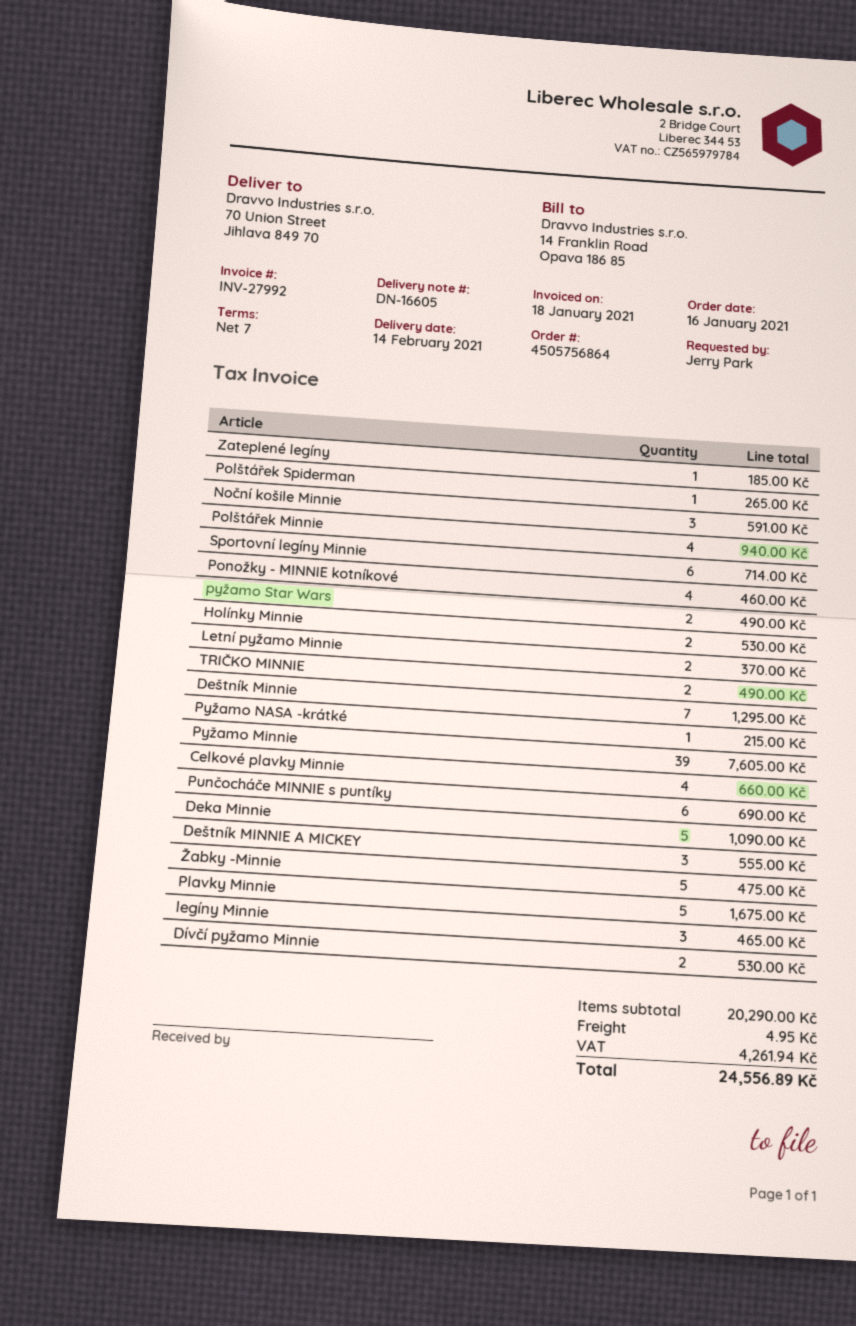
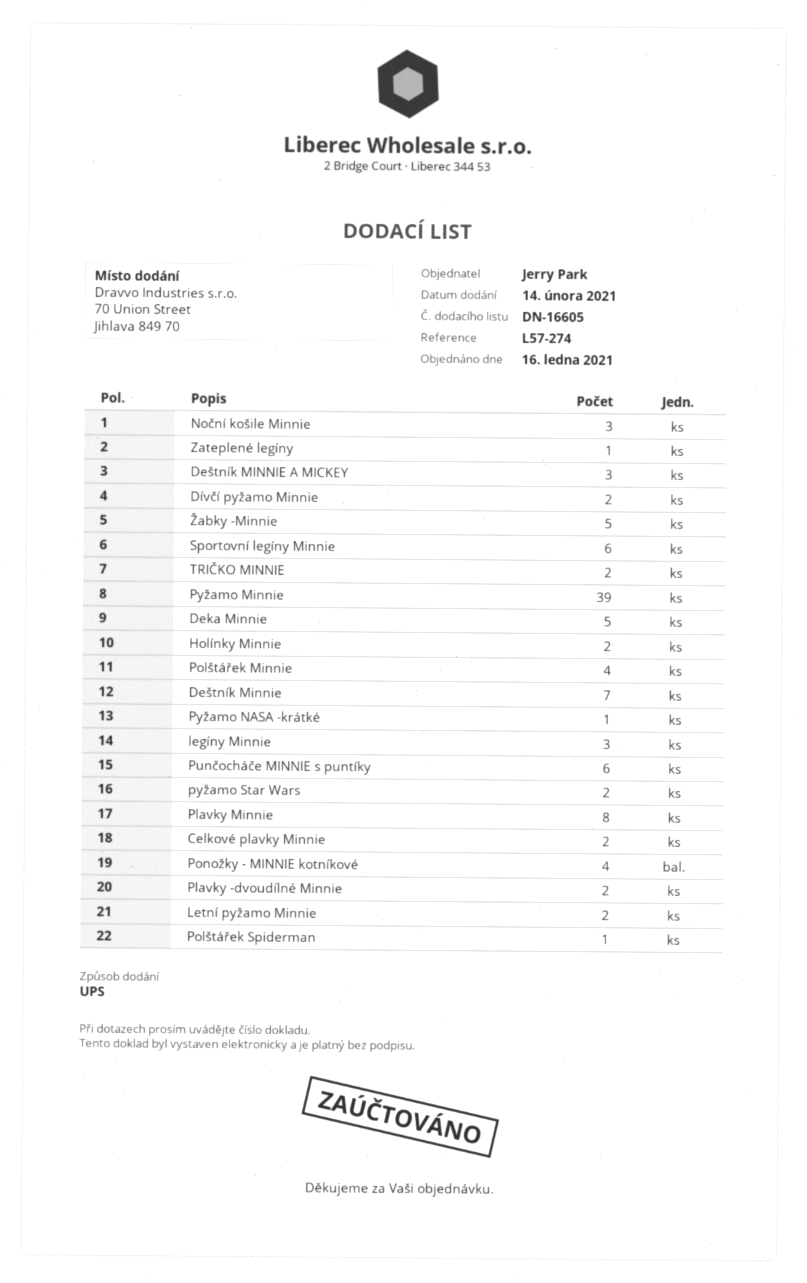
Celkové plavky Minnie: 4 -> 2
Plavky Minnie: 5 -> 8
Plavky -dvoudílné Minnie: none -> 2

